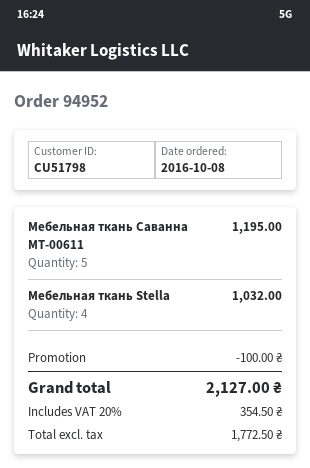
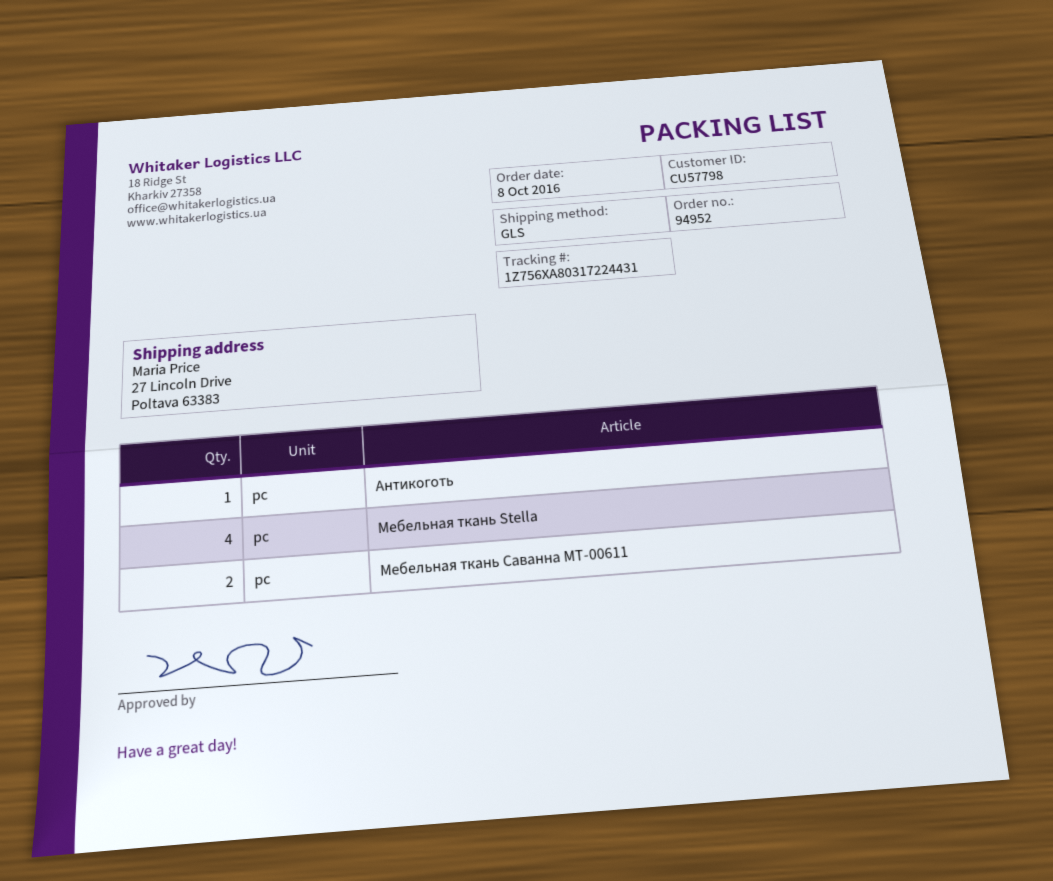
customer number: CU51798 -> CU57798
Мебельная ткань Саванна MT-00611: 5 -> 2
Антикоготь: none -> 1

